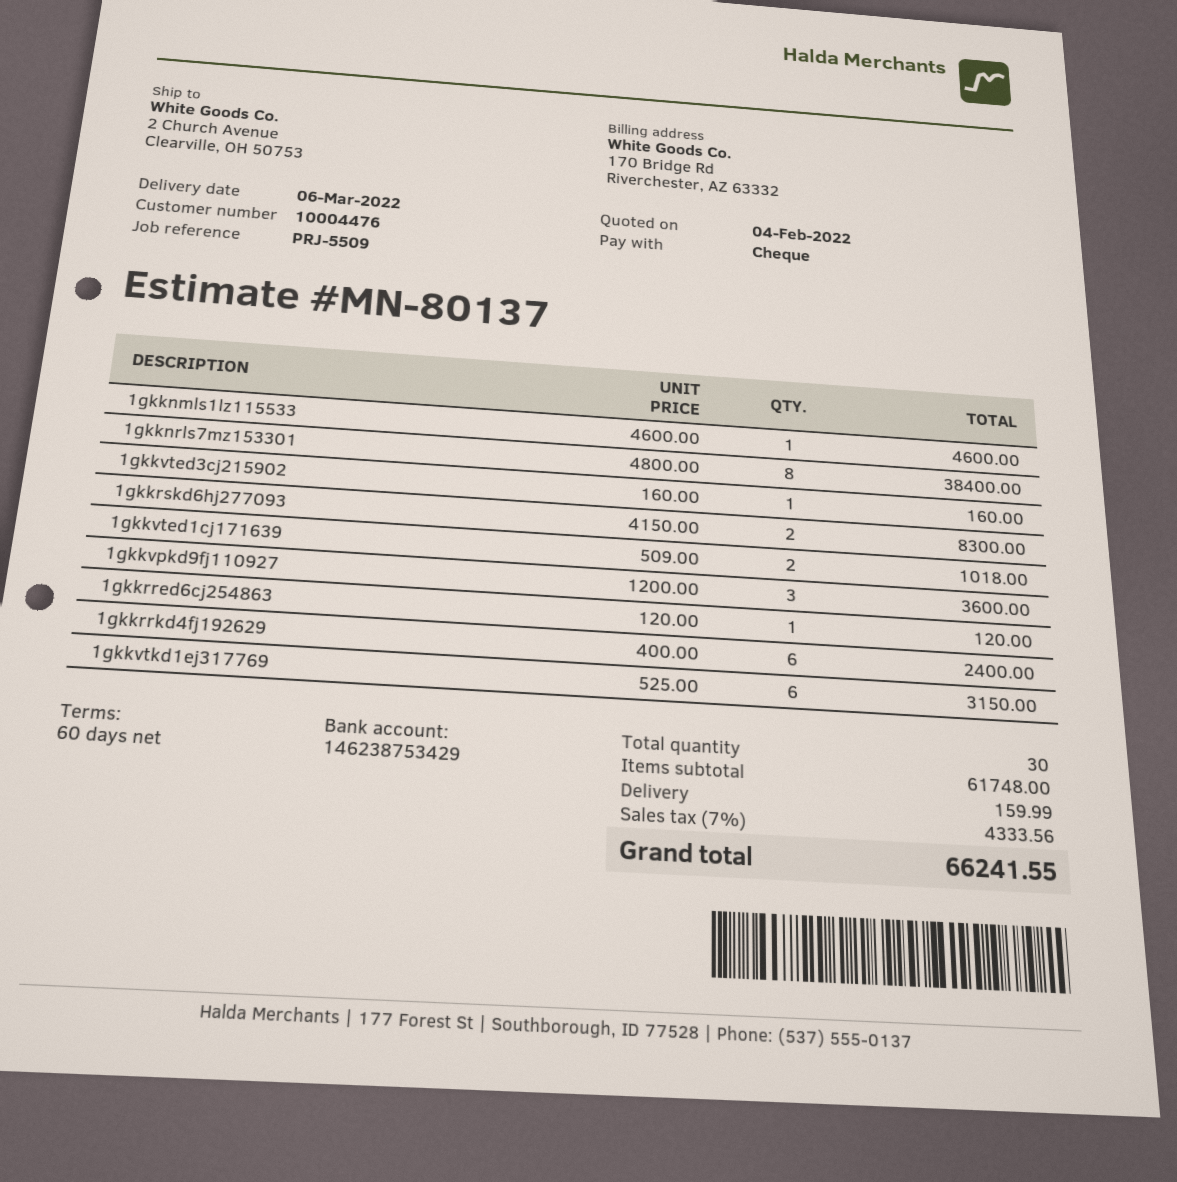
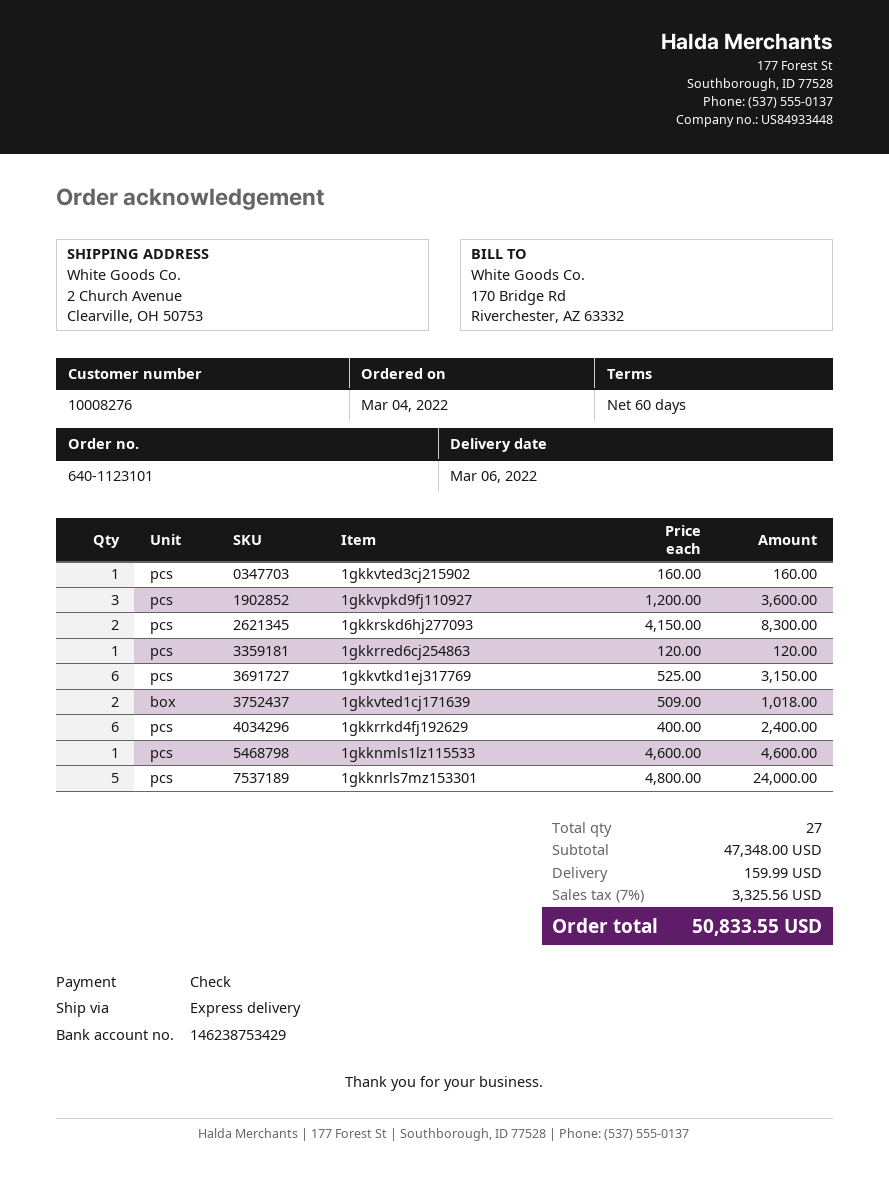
customer number: 10004476 -> 10008276
1gkknrls7mz153301: 8 x 4800.00 = 38400.00 -> 5 x 4800.00 = 24000.00
total quantity: 30 -> 27
subtotal: 61748.00 -> 47348.00
tax: 7% = 4333.56 -> 7% = 3325.56
total: 66241.55 -> 50833.55

